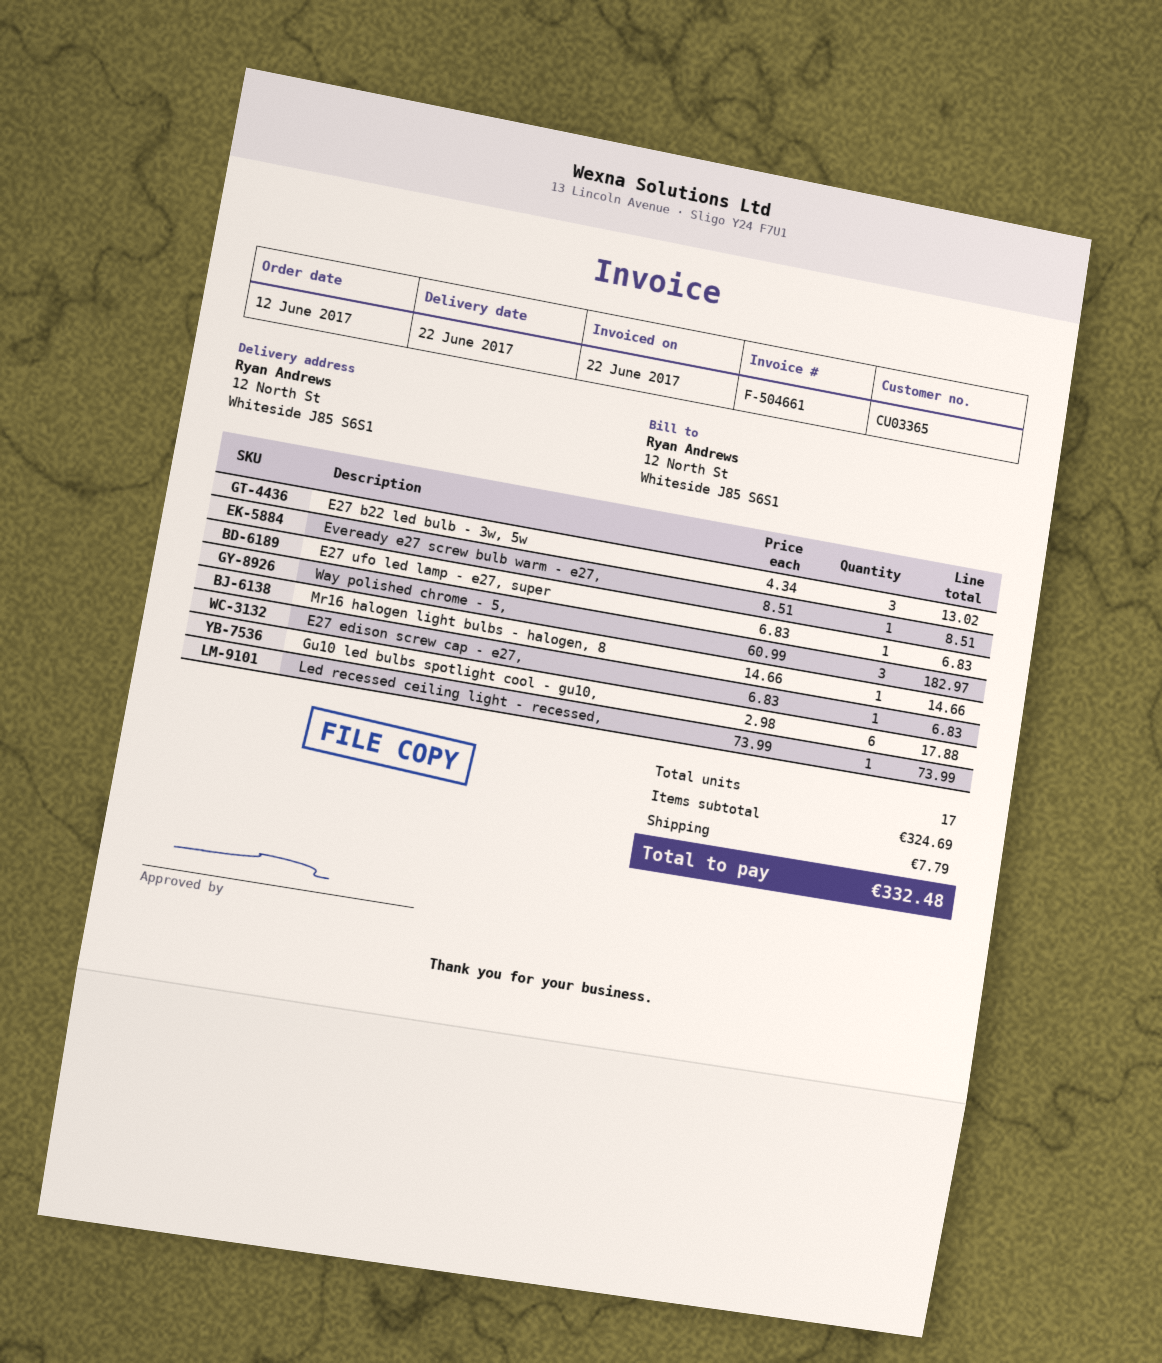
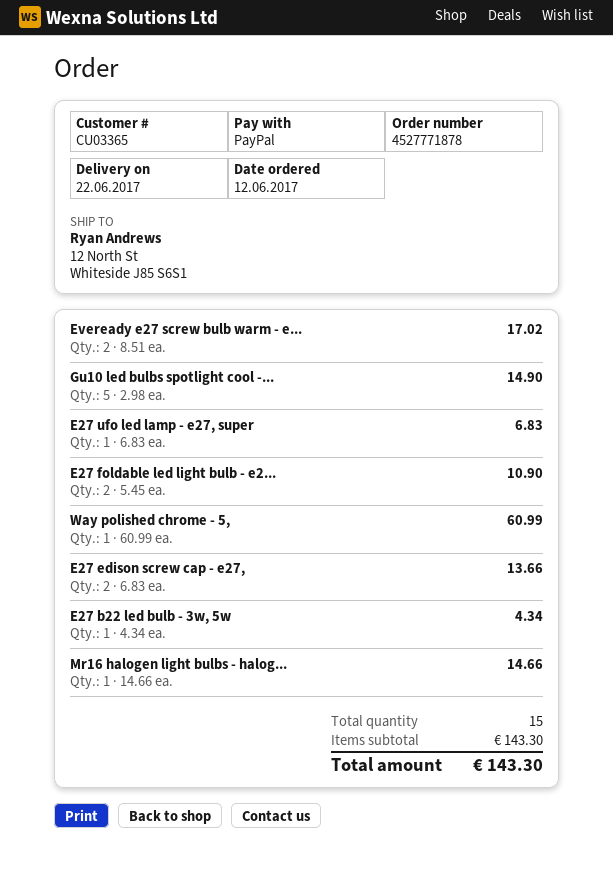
E27 b22 led bulb - 3w, 5w: 3 x 4.34 = 13.02 -> 1 x 4.34 = 4.34
Eveready e27 screw bulb warm - e27,: 1 x 8.51 = 8.51 -> 2 x 8.51 = 17.02
Way polished chrome - 5,: 3 x 60.99 = 182.97 -> 1 x 60.99 = 60.99
E27 edison screw cap - e27,: 1 x 6.83 = 6.83 -> 2 x 6.83 = 13.66
Gu10 led bulbs spotlight cool - gu10,: 6 x 2.98 = 17.88 -> 5 x 2.98 = 14.90
Led recessed ceiling light - recessed,: 1 x 73.99 = 73.99 -> none
E27 foldable led light bulb - e2...: none -> 2 x 5.45 = 10.90
total quantity: 17 -> 15
subtotal: 324.69 -> 143.30
shipping: 7.79 -> none
total: 332.48 -> 143.30

